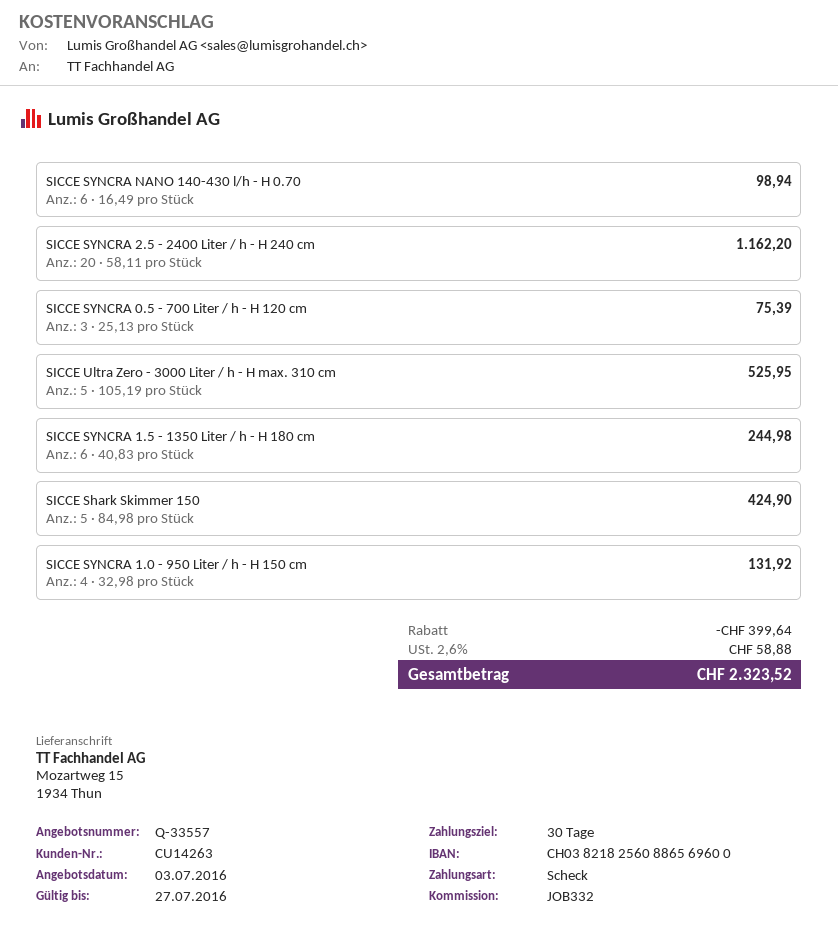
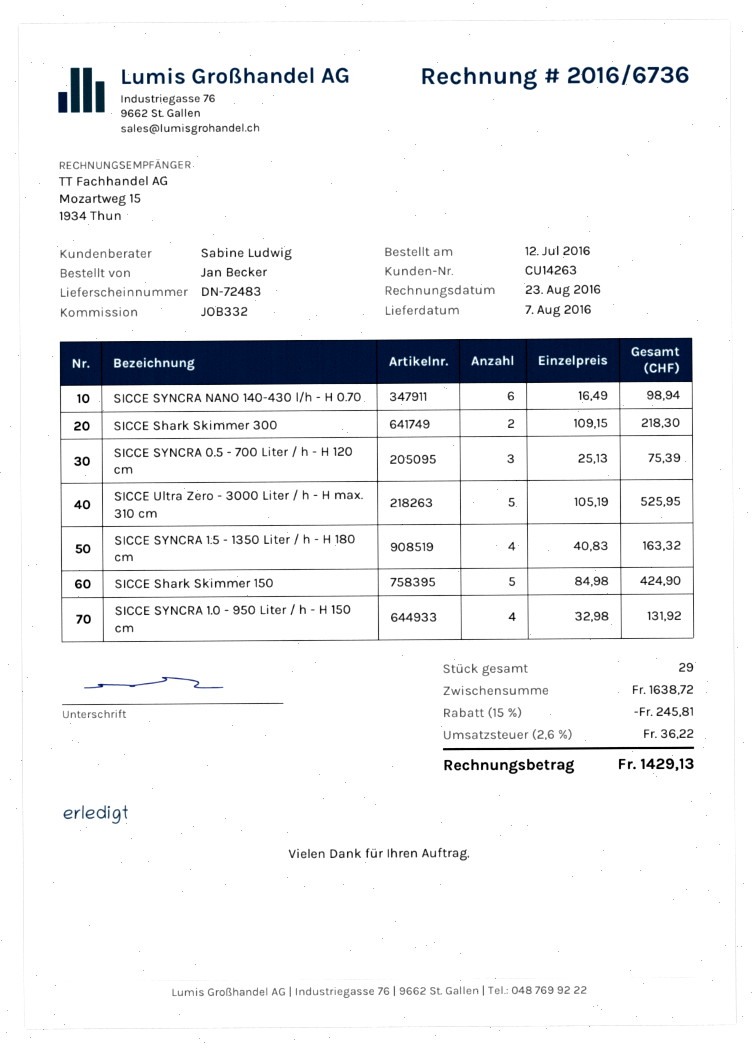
SICCE SYNCRA 2.5 - 2400 Liter / h - H 240 cm: 20 x 58.11 = 1162.20 -> none
SICCE SYNCRA 1.5 - 1350 Liter / h - H 180 cm: 6 x 40.83 = 244.98 -> 4 x 40.83 = 163.32
SICCE Shark Skimmer 300: none -> 2 x 109.15 = 218.30
discount: 399.64 -> 245.81
tax: 2.6% = 58.88 -> 2.6% = 36.22
total: 2323.52 -> 1429.13

